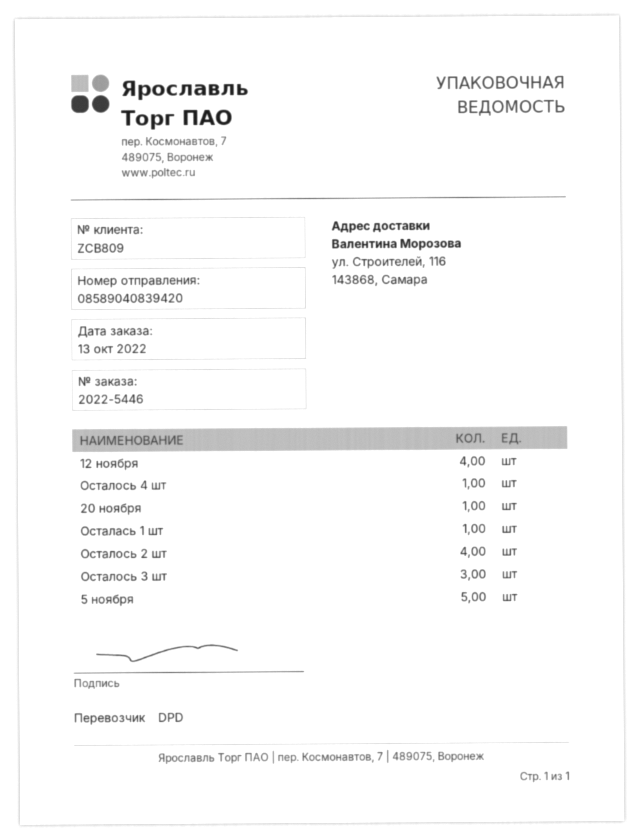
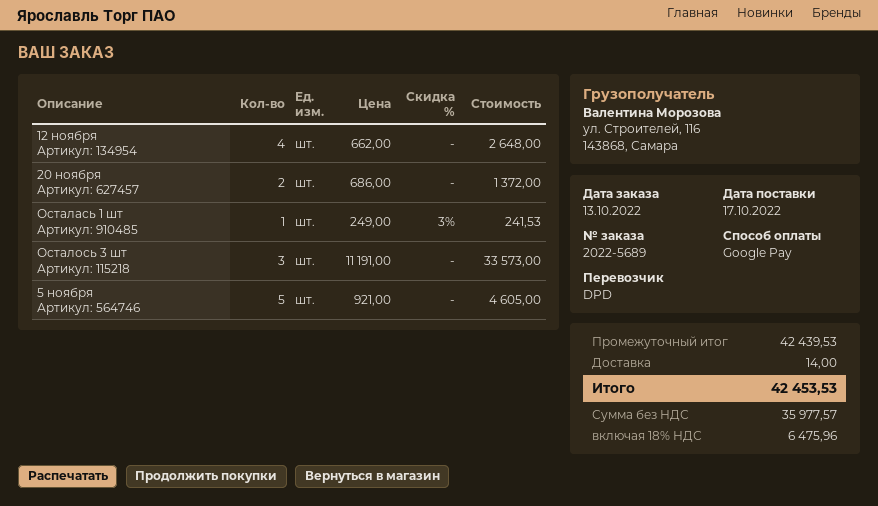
order number: 2022-5446 -> 2022-5689
Осталось 4 шт: 1 -> none
20 ноября: 1 -> 2
Осталось 2 шт: 4 -> none

